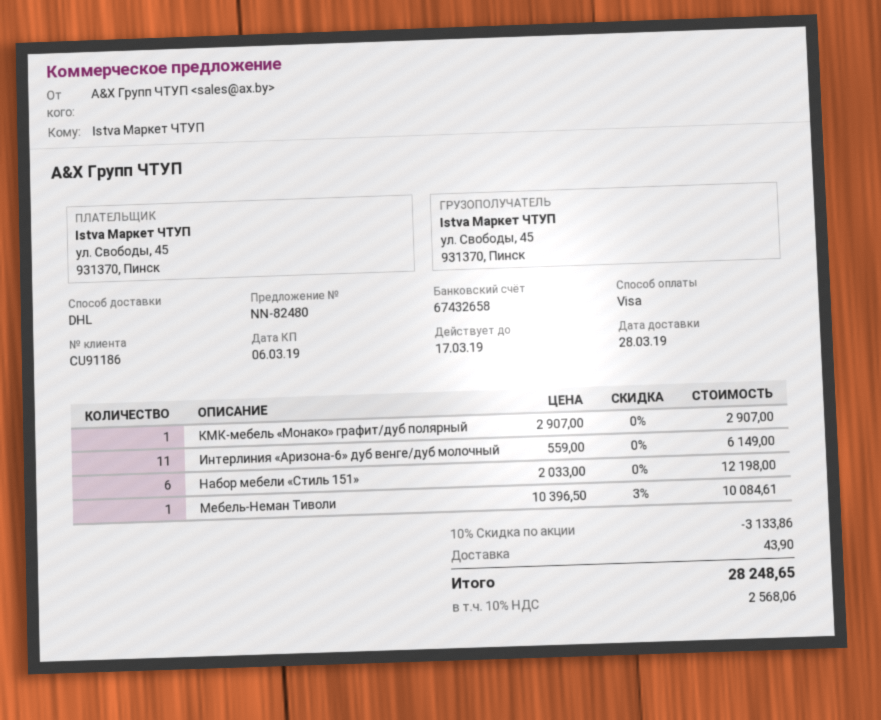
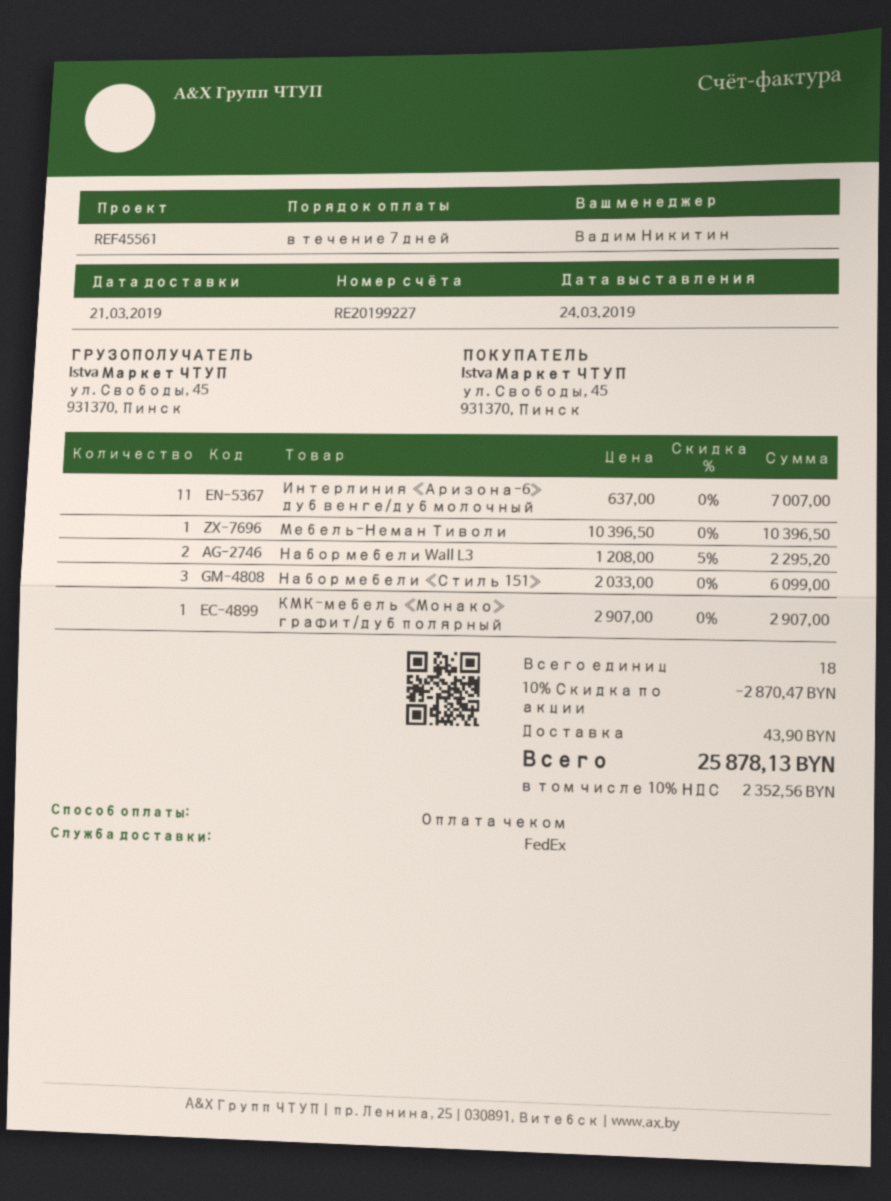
delivery date: 2019-03-28 -> 2019-03-21
payment method: Visa -> cheque
shipping method: DHL -> FedEx
Интерлиния «Аризона-6» дуб венге/дуб молочный: 11 x 559.00 = 6149.00 -> 11 x 637.00 = 7007.00
Набор мебели «Стиль 151»: 6 x 2033.00 = 12198.00 -> 3 x 2033.00 = 6099.00
Мебель-Неман Тиволи: 1 x 10396.50 - 3% = 10084.61 -> 1 x 10396.50 = 10396.50
Набор мебели Wall L3: none -> 2 x 1208.00 - 5% = 2295.20
discount: 10% = 3133.86 -> 10% = 2870.47
tax: 10% = 2568.06 -> 10% = 2352.56
total: 28248.65 -> 25878.13

